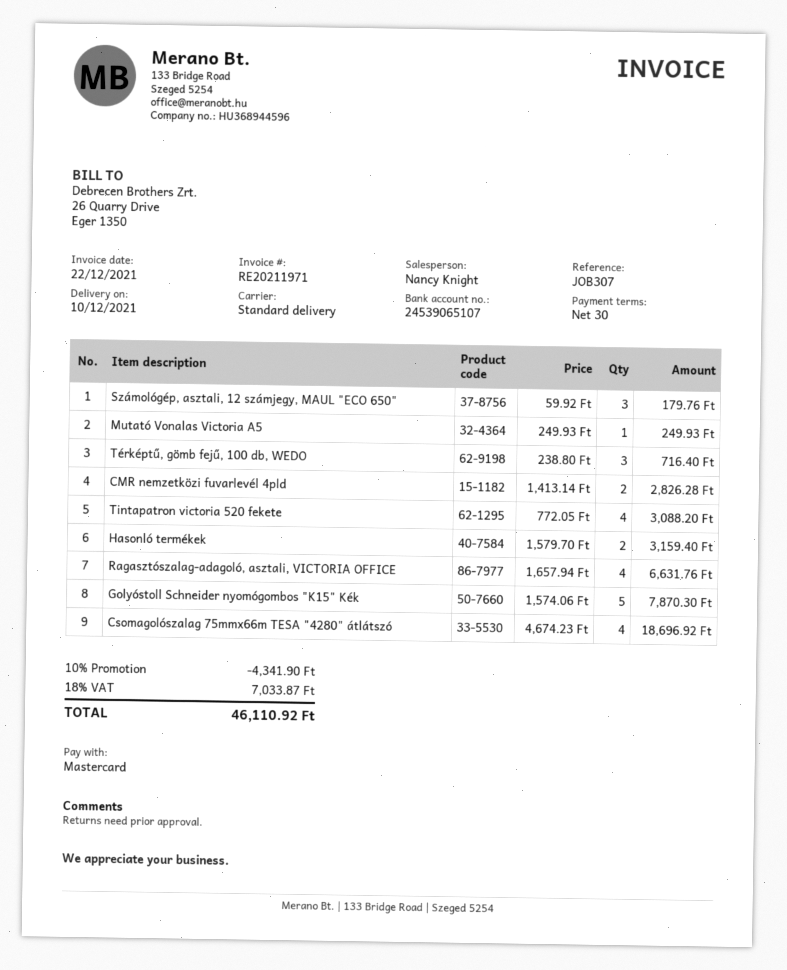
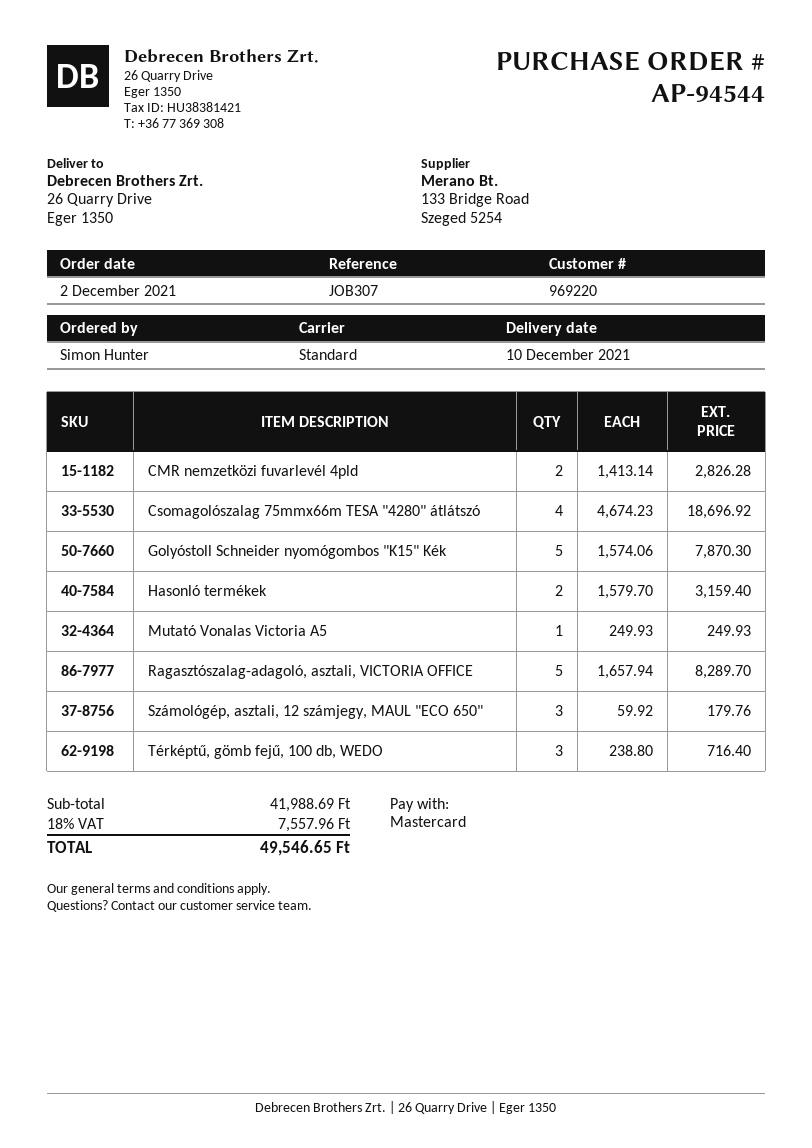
Tintapatron victoria 520 fekete: 4 x 772.05 = 3088.20 -> none
Ragasztószalag-adagoló, asztali, VICTORIA OFFICE: 4 x 1657.94 = 6631.76 -> 5 x 1657.94 = 8289.70
discount: 10% = 4341.90 -> none
tax: 18% = 7033.87 -> 18% = 7557.96
total: 46110.92 -> 49546.65

